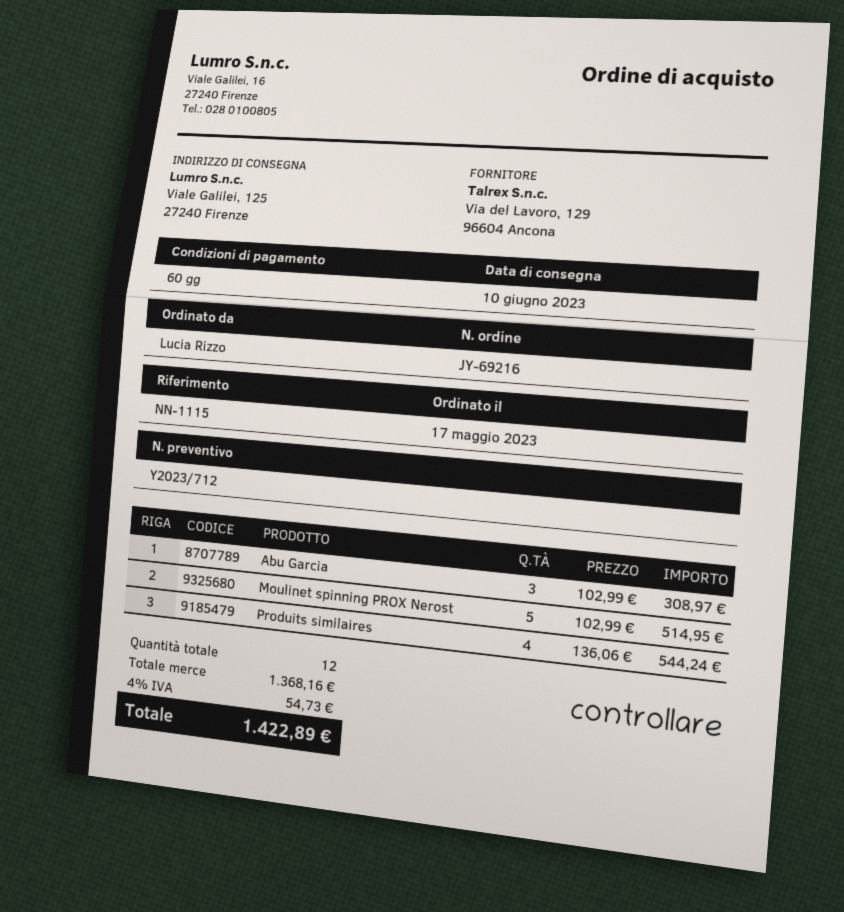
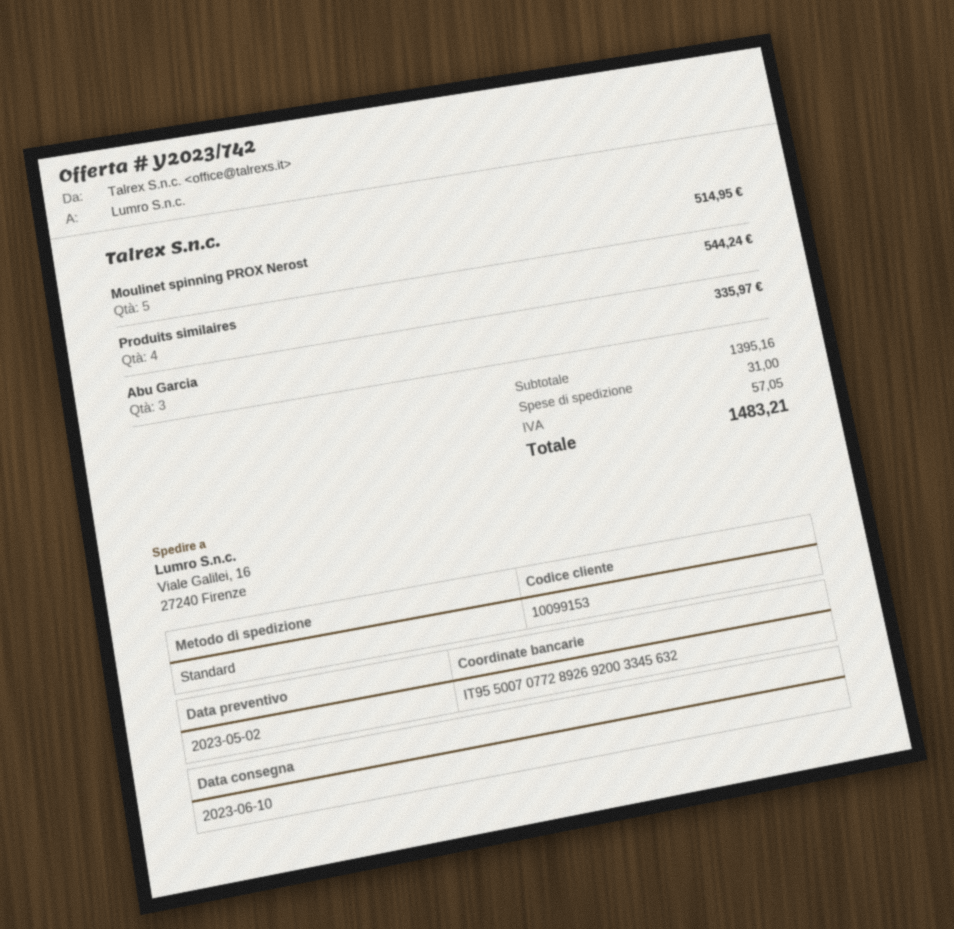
quote number: Y2023/712 -> Y2023/742
ship to: Viale Galilei, 125, 27240 Firenze -> Viale Galilei, 16, 27240 Firenze
Abu Garcia: 3 for 308.97 -> 3 for 335.97
subtotal: 1368.16 -> 1395.16
shipping: none -> 31.00
tax: 54.73 -> 57.05
total: 1422.89 -> 1483.21

